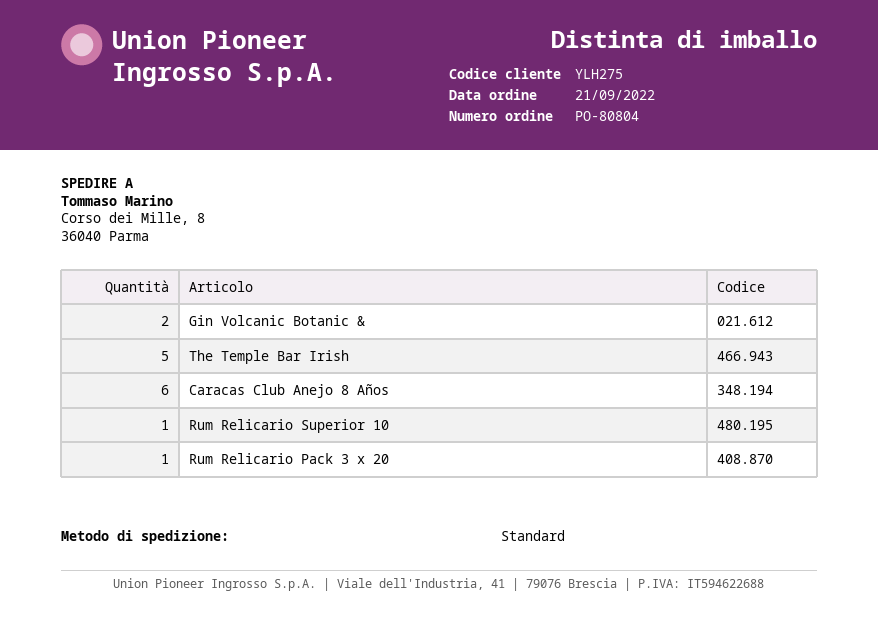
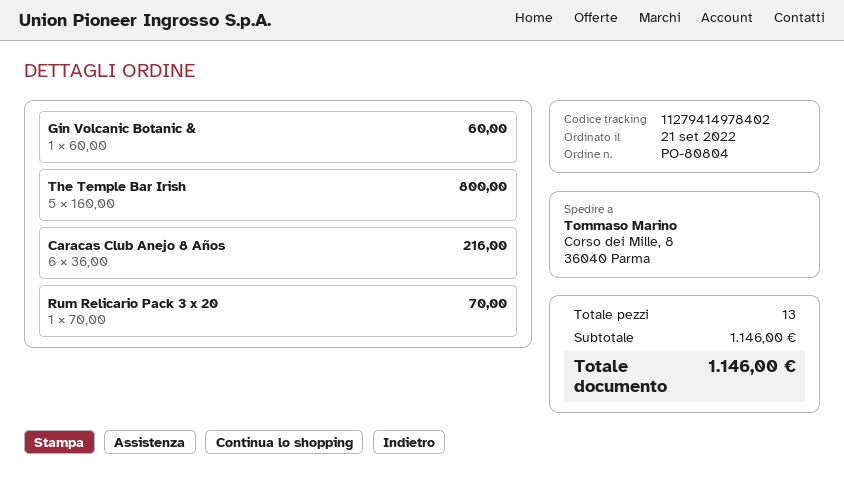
Gin Volcanic Botanic &: 2 -> 1
Rum Relicario Superior 10: 1 -> none

